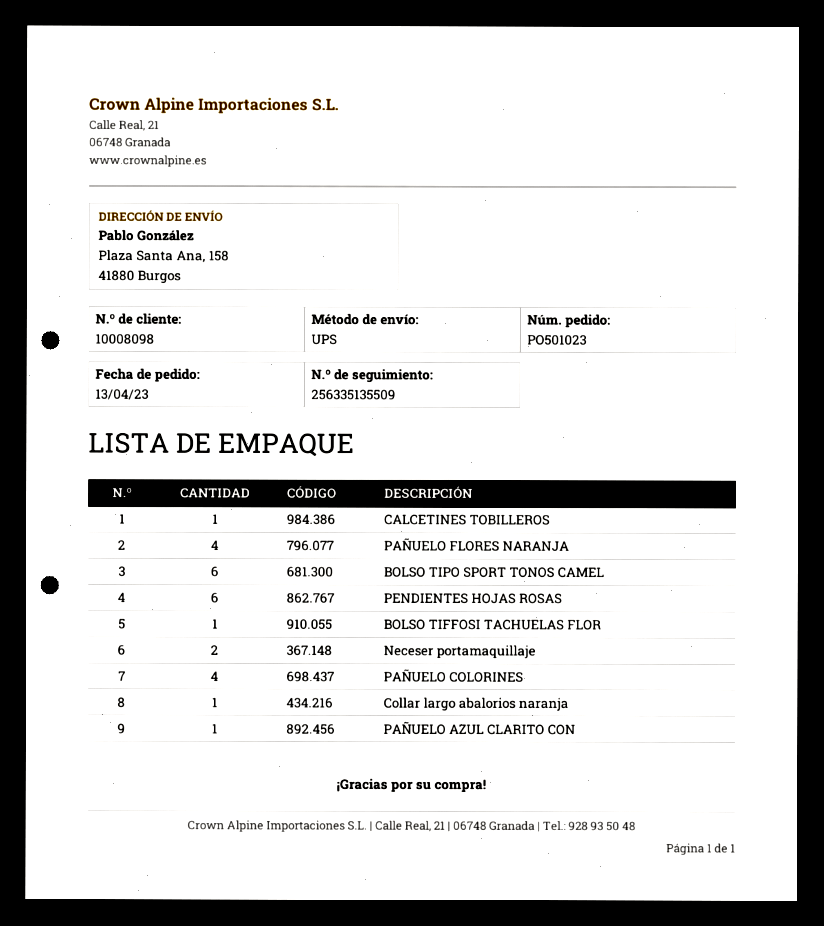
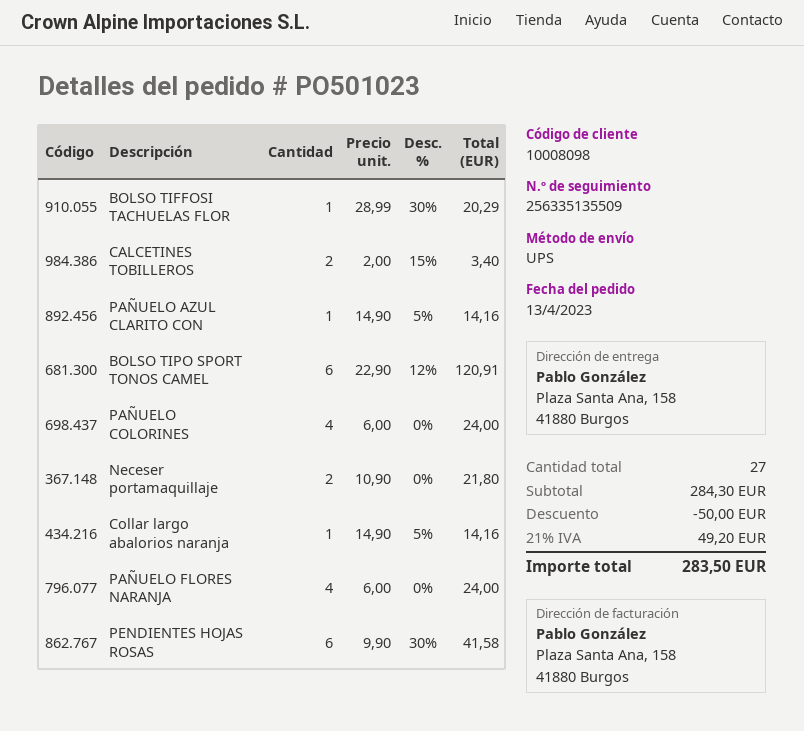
CALCETINES TOBILLEROS: 1 -> 2

